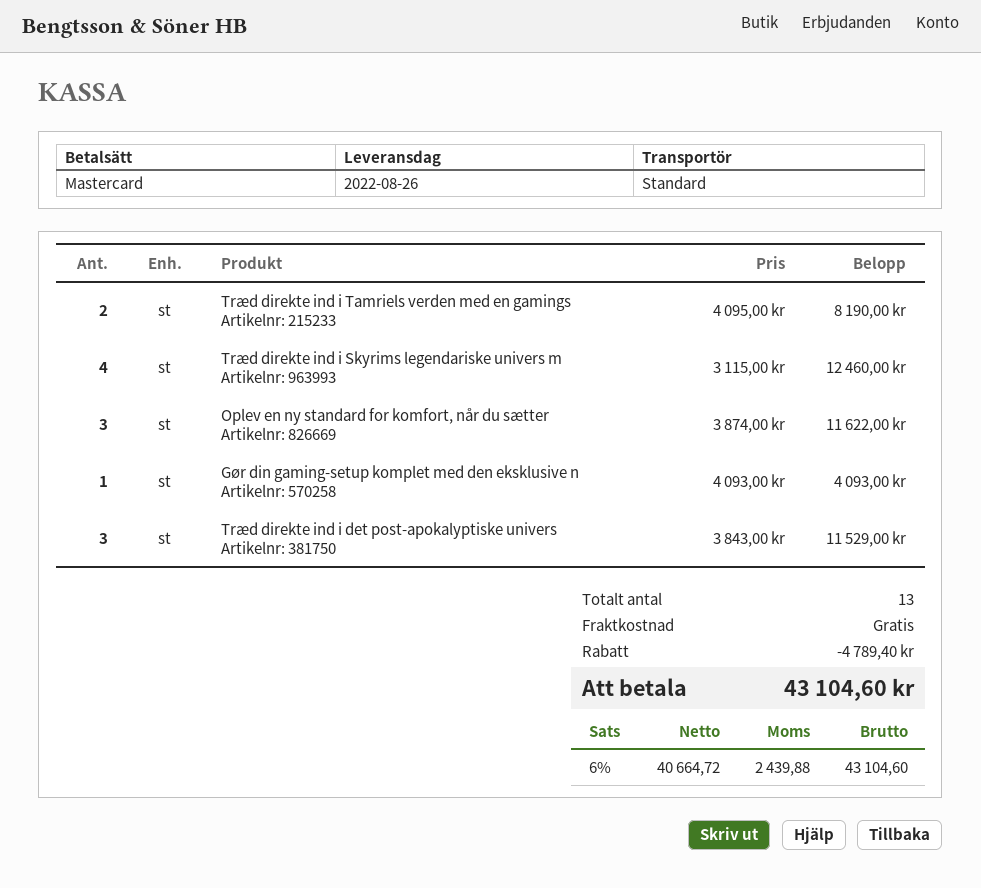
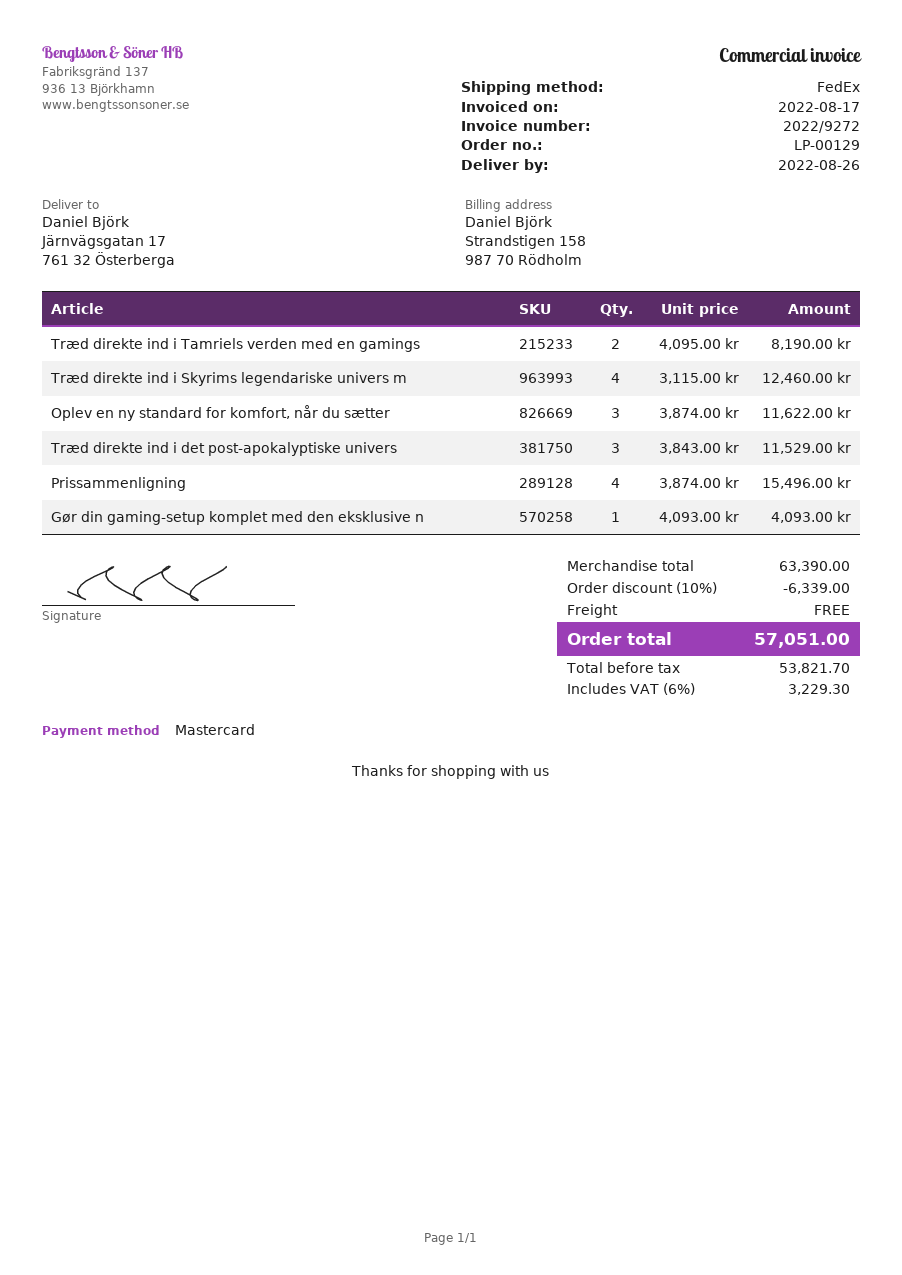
shipping method: standard -> FedEx
Prissammenligning: none -> 4 x 3874.00 = 15496.00
discount: 4789.40 -> 6339.00
net: 40664.72 -> 53821.70
tax: 6% = 2439.88 -> 6% = 3229.30
total: 43104.60 -> 57051.00

